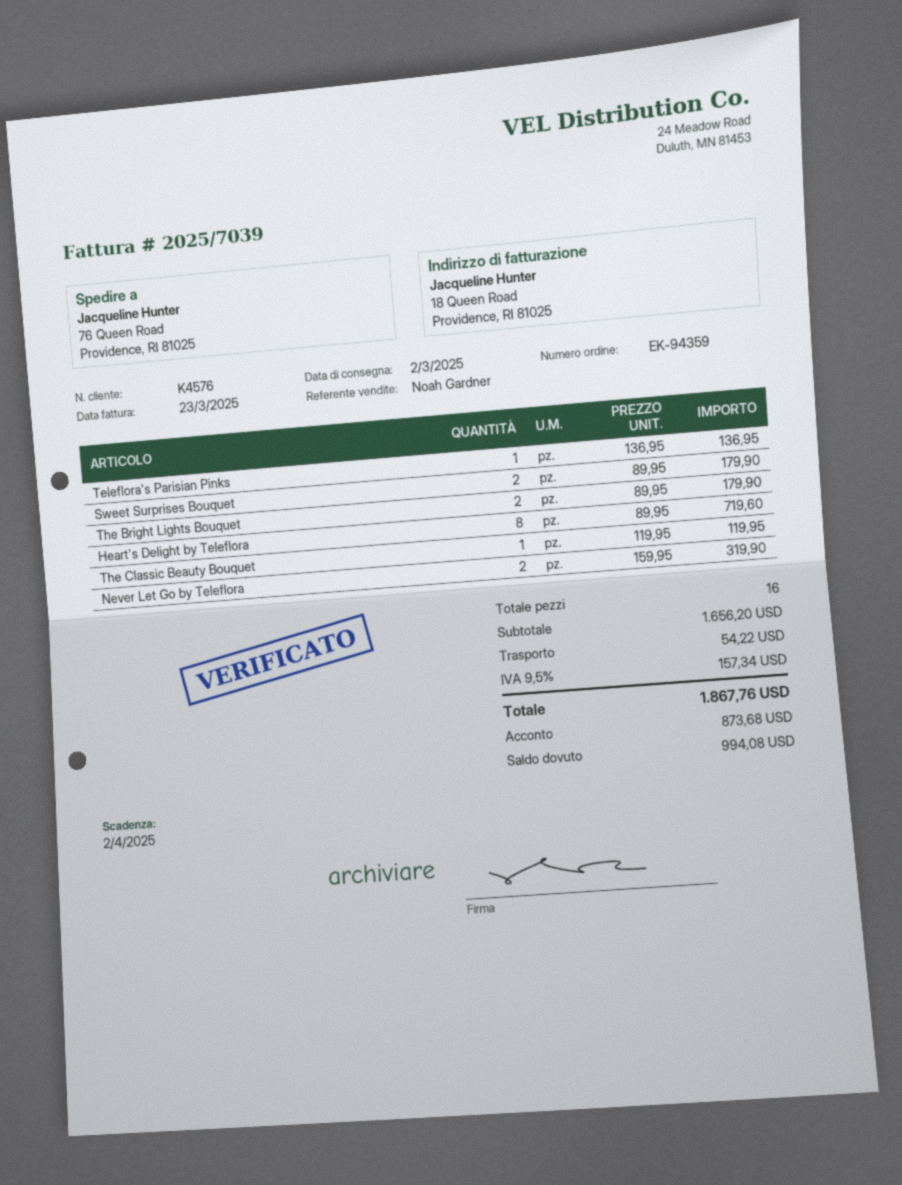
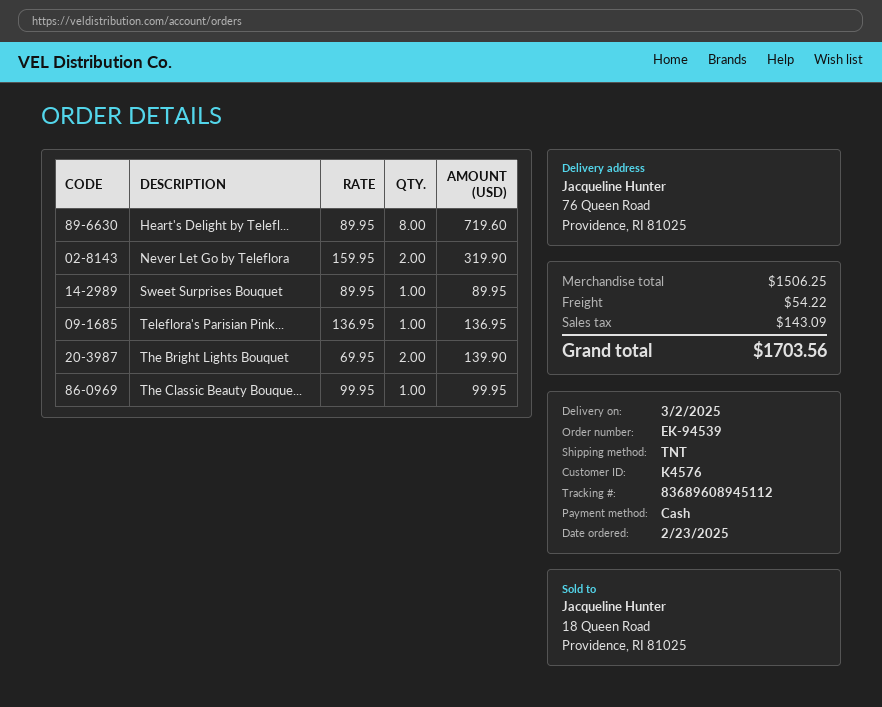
order number: EK-94359 -> EK-94539
Sweet Surprises Bouquet: 2 x 89.95 = 179.90 -> 1 x 89.95 = 89.95
The Bright Lights Bouquet: 2 x 89.95 = 179.90 -> 2 x 69.95 = 139.90
The Classic Beauty Bouquet: 1 x 119.95 = 119.95 -> 1 x 99.95 = 99.95
subtotal: 1656.20 -> 1506.25
tax: 157.34 -> 143.09
total: 1867.76 -> 1703.56

